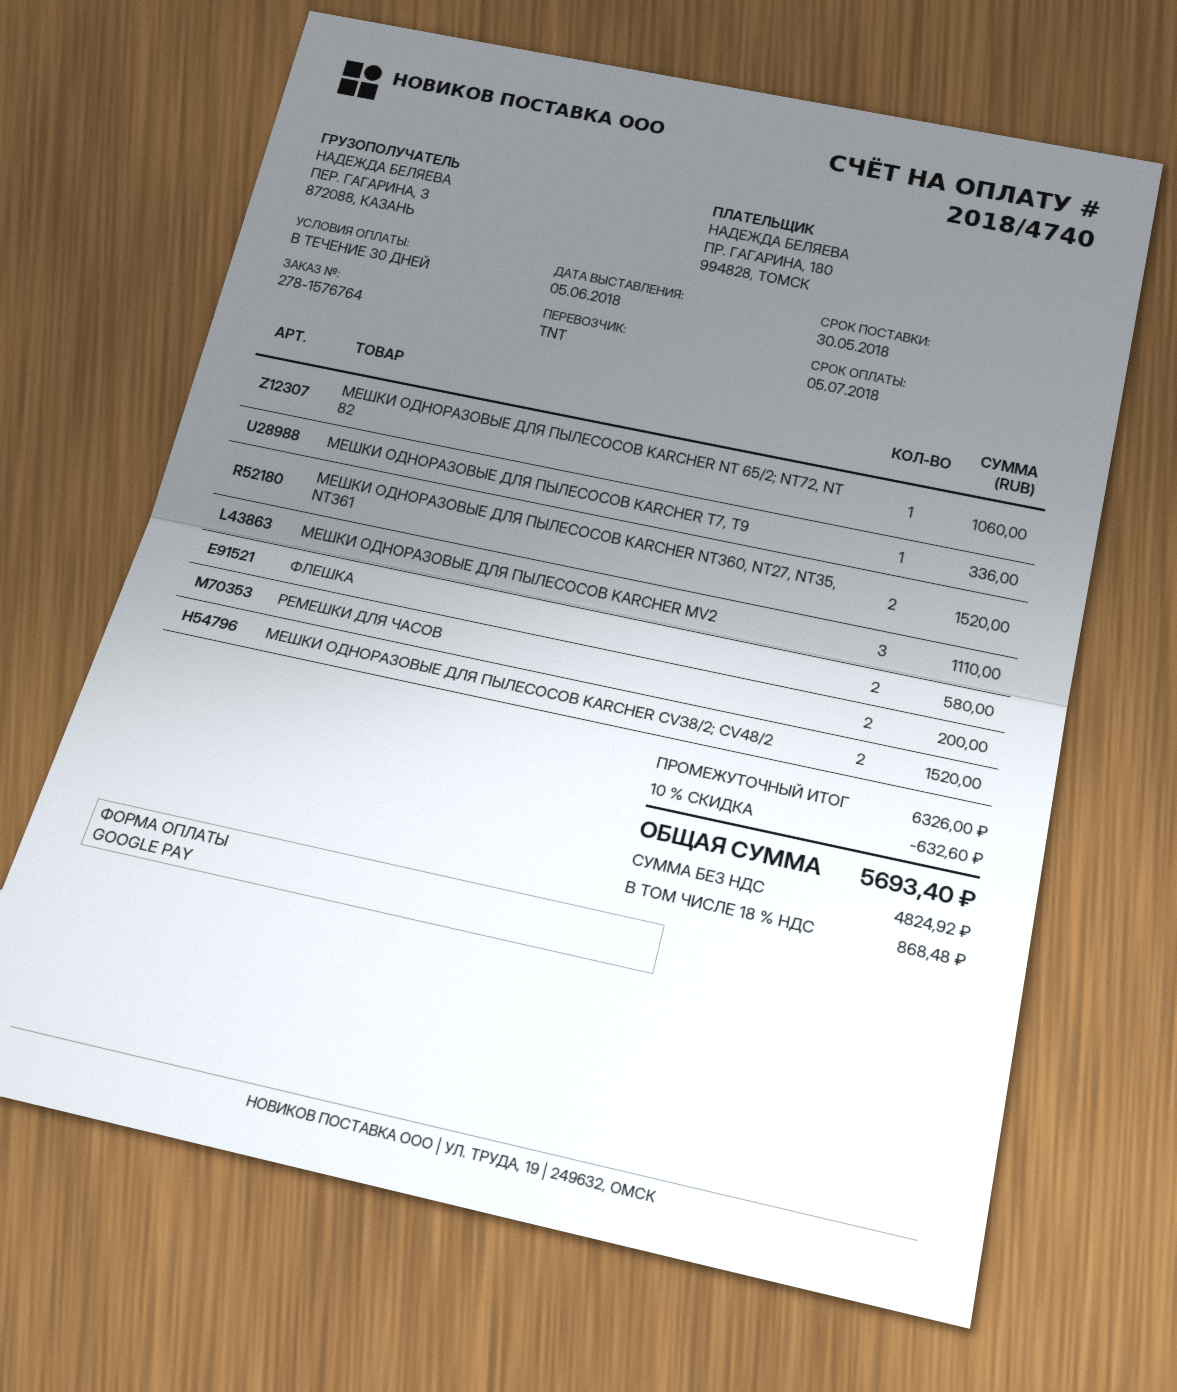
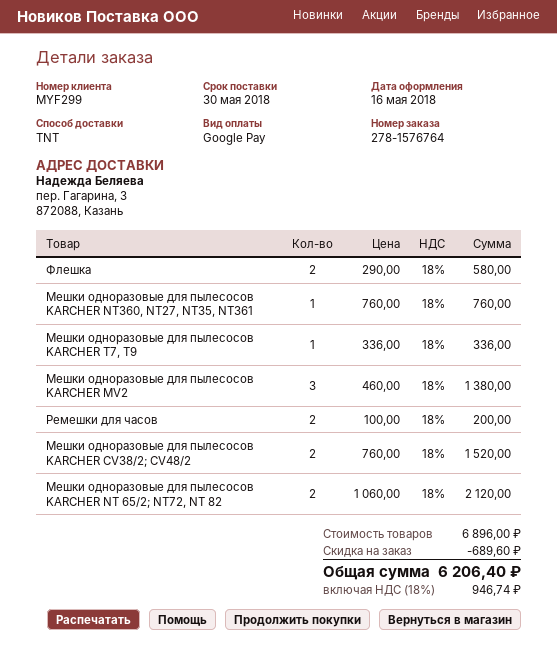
МЕШКИ ОДНОРАЗОВЫЕ ДЛЯ ПЫЛЕСОСОВ KARCHER NT 65/2; NT72, NT 82: 1 for 1060.00 -> 2 for 2120.00
МЕШКИ ОДНОРАЗОВЫЕ ДЛЯ ПЫЛЕСОСОВ KARCHER NT360, NT27, NT35, NT361: 2 for 1520.00 -> 1 for 760.00
МЕШКИ ОДНОРАЗОВЫЕ ДЛЯ ПЫЛЕСОСОВ KARCHER MV2: 3 for 1110.00 -> 3 for 1380.00
subtotal: 6326.00 -> 6896.00
discount: 632.60 -> 689.60
tax: 18% = 868.48 -> 18% = 946.74
total: 5693.40 -> 6206.40

